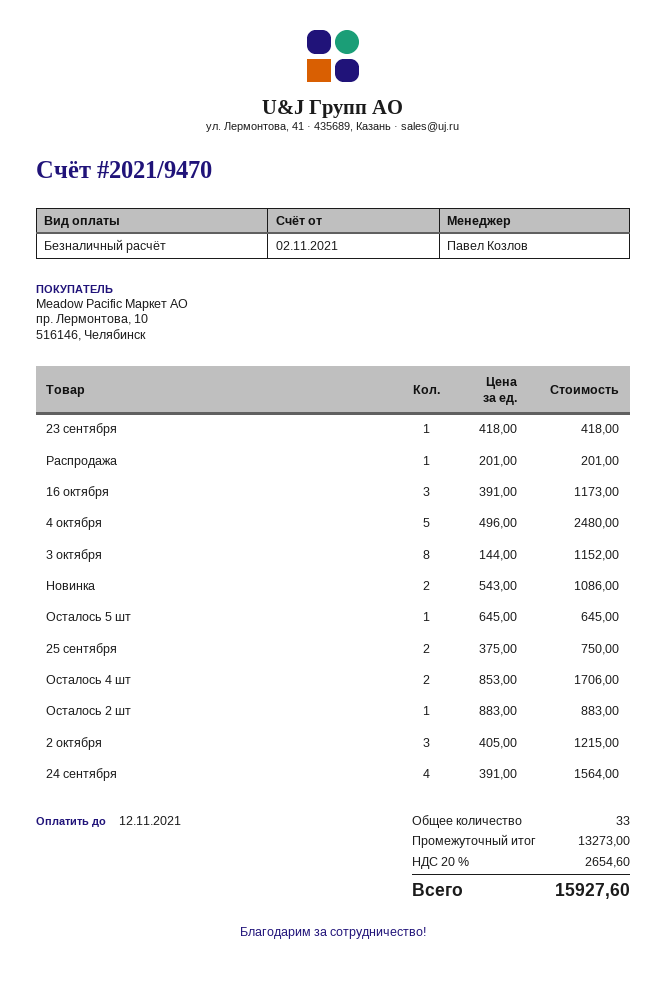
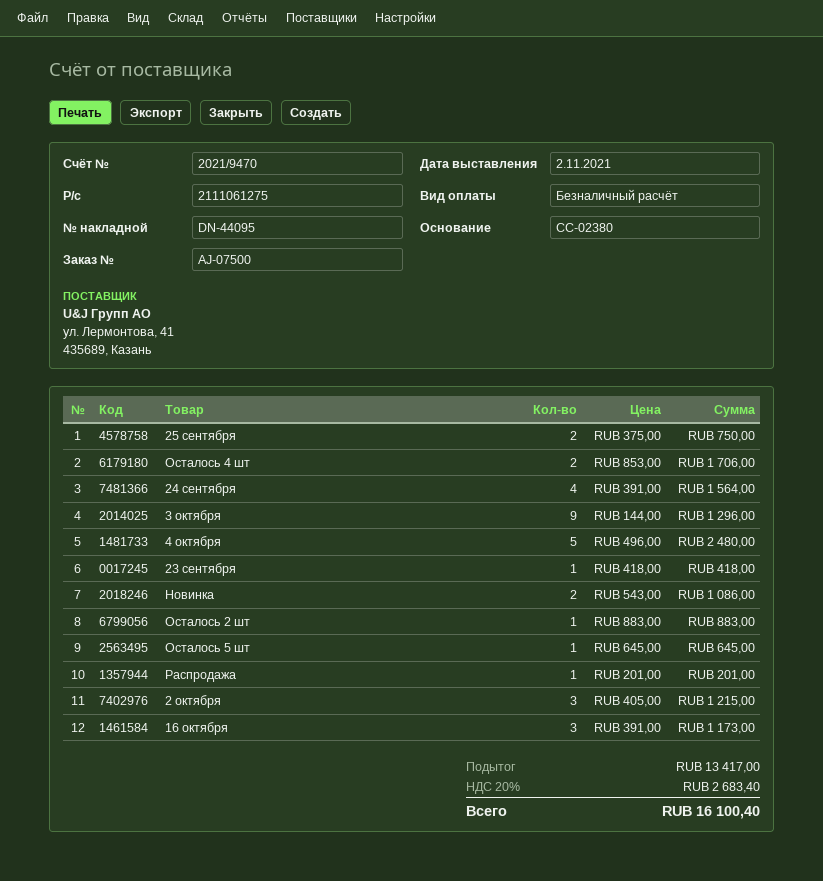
3 октября: 8 x 144.00 = 1152.00 -> 9 x 144.00 = 1296.00
subtotal: 13273.00 -> 13417.00
tax: 20% = 2654.60 -> 20% = 2683.40
total: 15927.60 -> 16100.40

